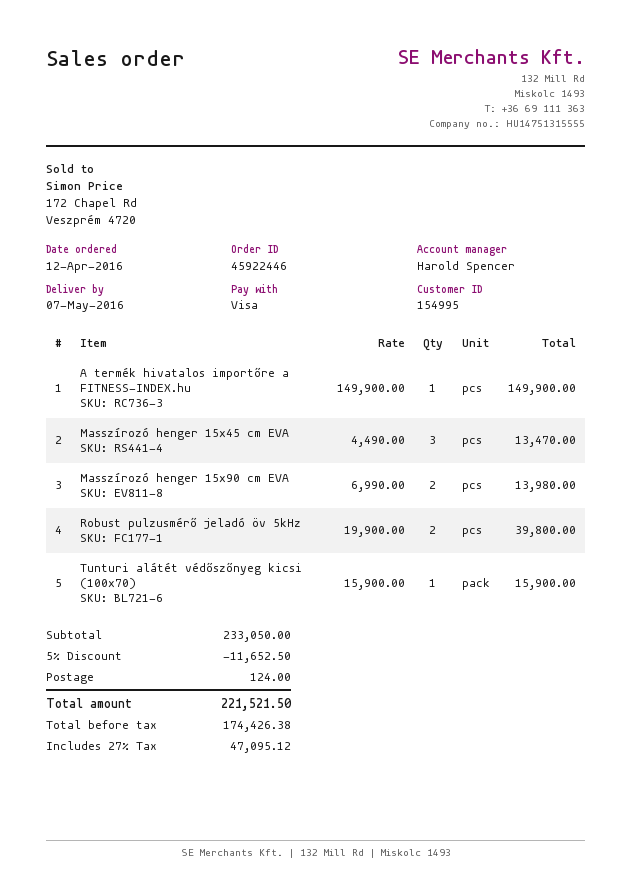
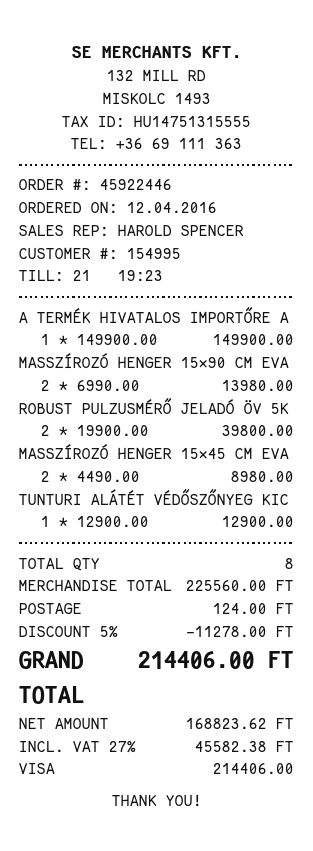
Masszírozó henger 15×45 cm EVA: 3 x 4490.00 = 13470.00 -> 2 x 4490.00 = 8980.00
Tunturi alátét védőszőnyeg kicsi (100×70): 1 x 15900.00 = 15900.00 -> 1 x 12900.00 = 12900.00
subtotal: 233050.00 -> 225560.00
discount: 5% = 11652.50 -> 5% = 11278.00
net: 174426.38 -> 168823.62
tax: 27% = 47095.12 -> 27% = 45582.38
total: 221521.50 -> 214406.00

